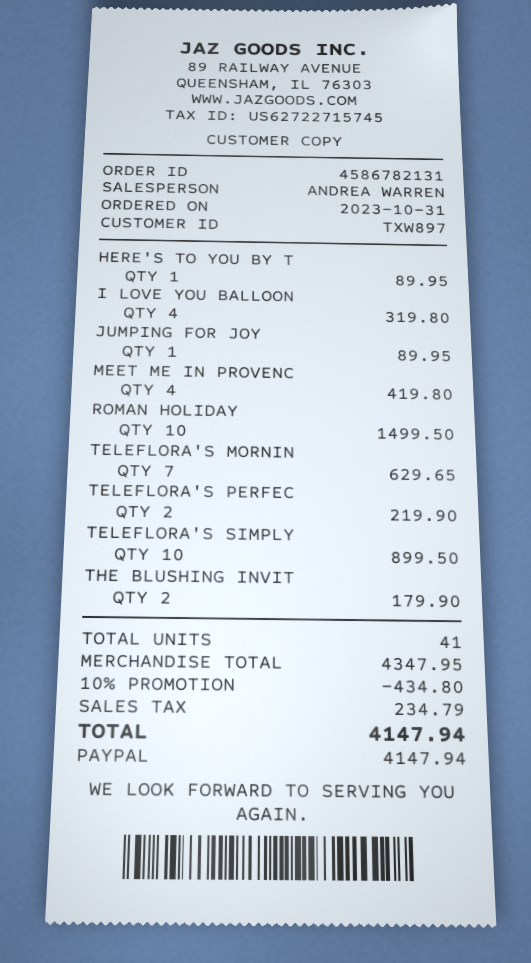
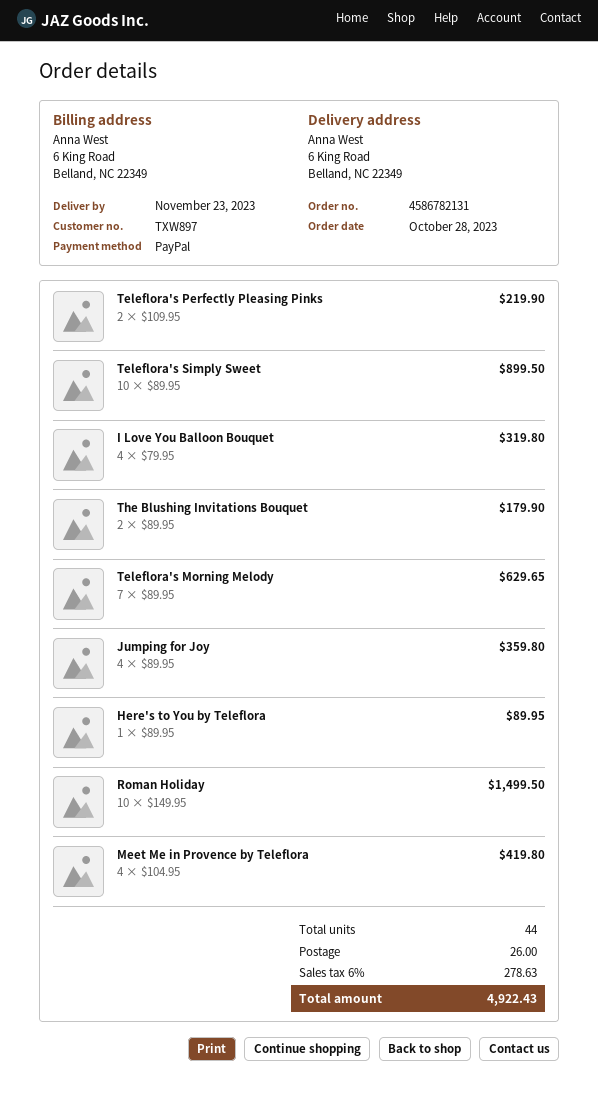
order date: 2023-10-31 -> 2023-10-28
JUMPING FOR JOY: 1 for 89.95 -> 4 for 359.80
total quantity: 41 -> 44
discount: 10% = 434.80 -> none
shipping: none -> 26.00
tax: 234.79 -> 278.63
total: 4147.94 -> 4922.43

